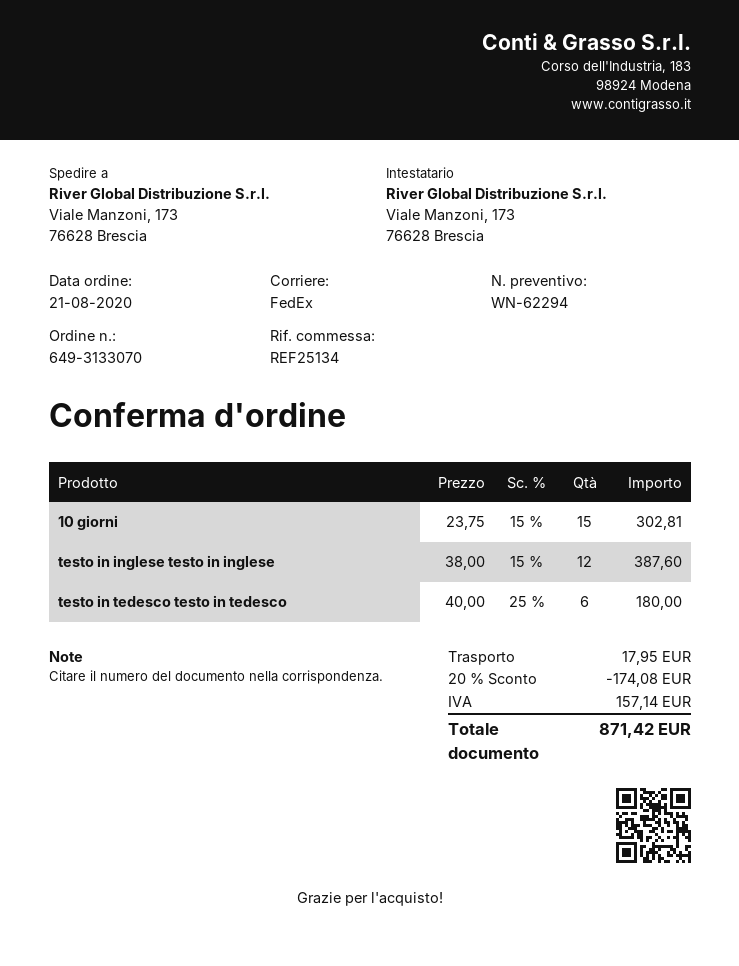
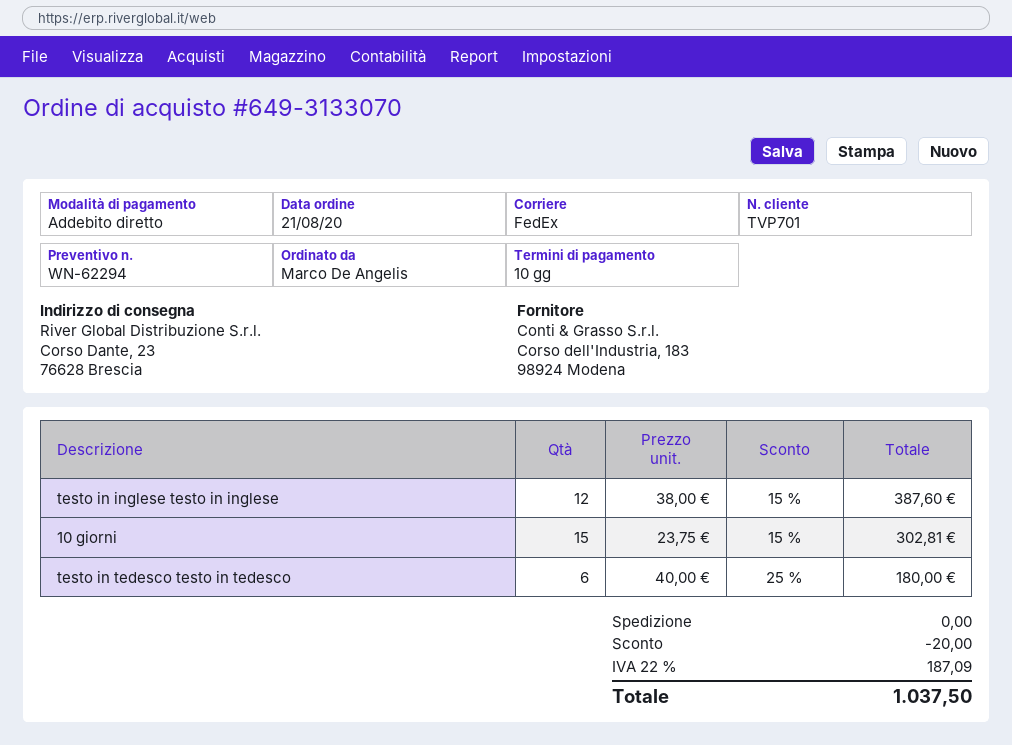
ship to: Viale Manzoni, 173, 76628 Brescia -> Corso Dante, 23, 76628 Brescia
discount: 174.08 -> 20.00
shipping: 17.95 -> 0.00
tax: 157.14 -> 187.09
total: 871.42 -> 1037.50

